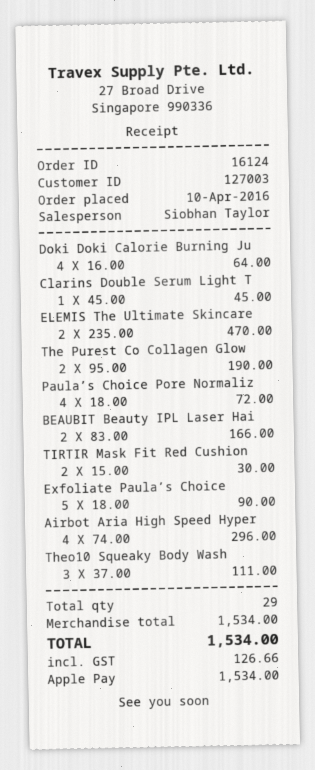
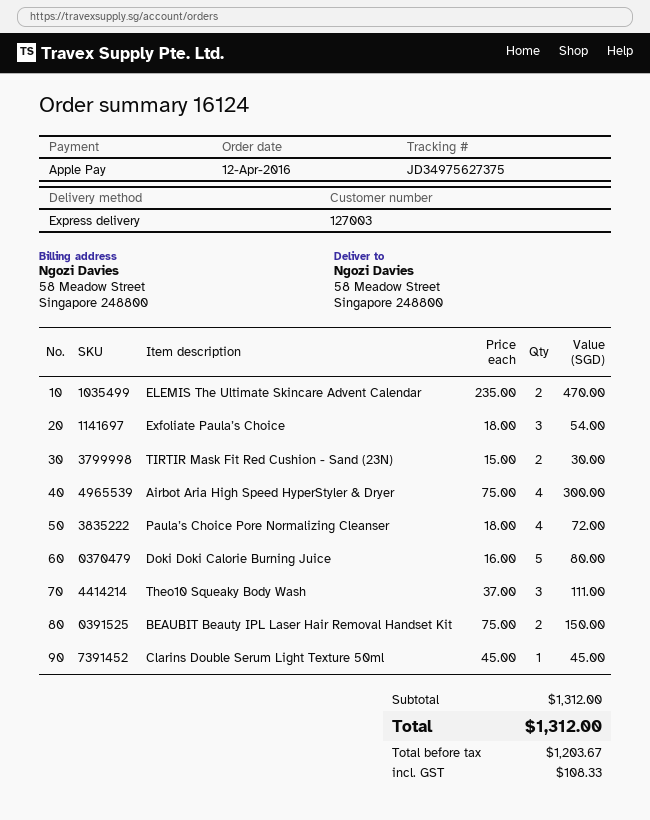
order date: 2016-04-10 -> 2016-04-12
Doki Doki Calorie Burning Ju: 4 x 16.00 = 64.00 -> 5 x 16.00 = 80.00
The Purest Co Collagen Glow: 2 x 95.00 = 190.00 -> none
BEAUBIT Beauty IPL Laser Hai: 2 x 83.00 = 166.00 -> 2 x 75.00 = 150.00
Exfoliate Paula’s Choice: 5 x 18.00 = 90.00 -> 3 x 18.00 = 54.00
Airbot Aria High Speed Hyper: 4 x 74.00 = 296.00 -> 4 x 75.00 = 300.00
subtotal: 1534.00 -> 1312.00
tax: 126.66 -> 108.33
total: 1534.00 -> 1312.00

